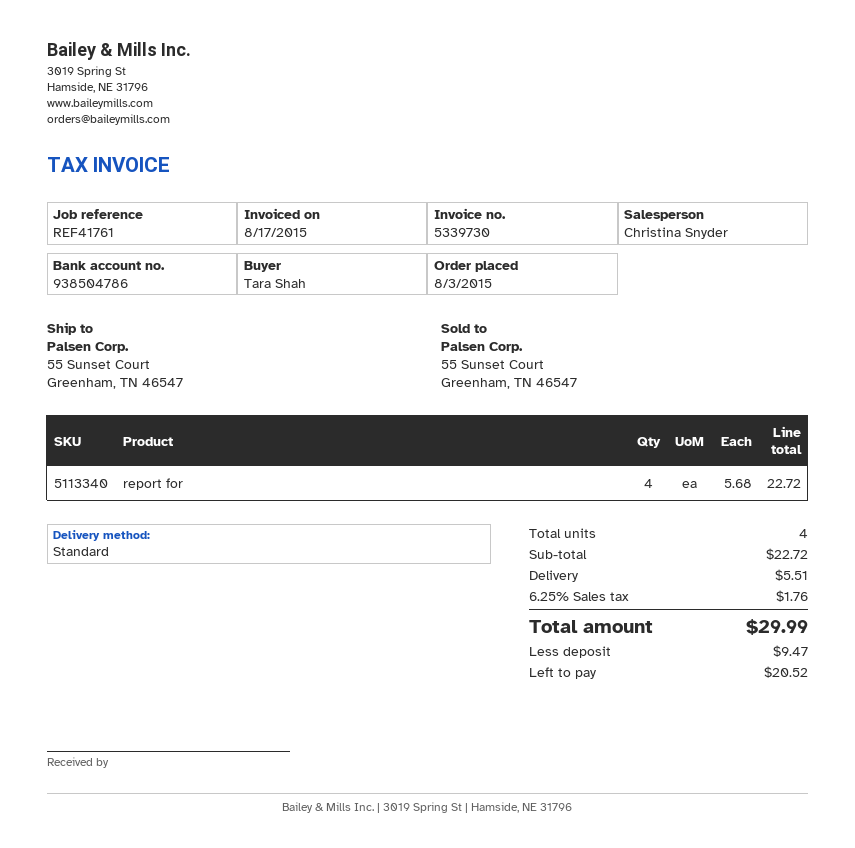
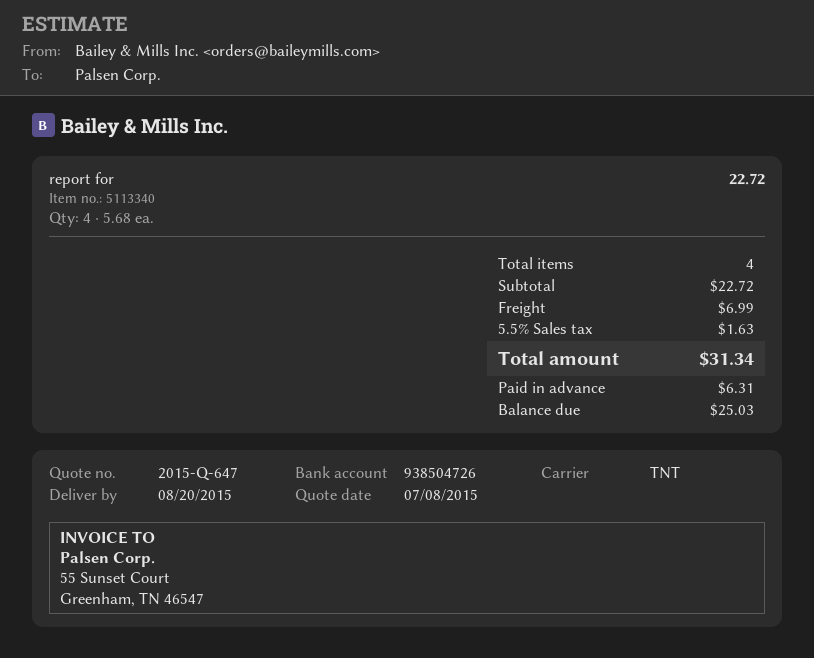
bank account: 938504786 -> 938504726
shipping method: standard -> TNT
shipping: 5.51 -> 6.99
tax: 6.25% = 1.76 -> 5.5% = 1.63
total: 29.99 -> 31.34
deposit: 9.47 -> 6.31
balance: 20.52 -> 25.03

